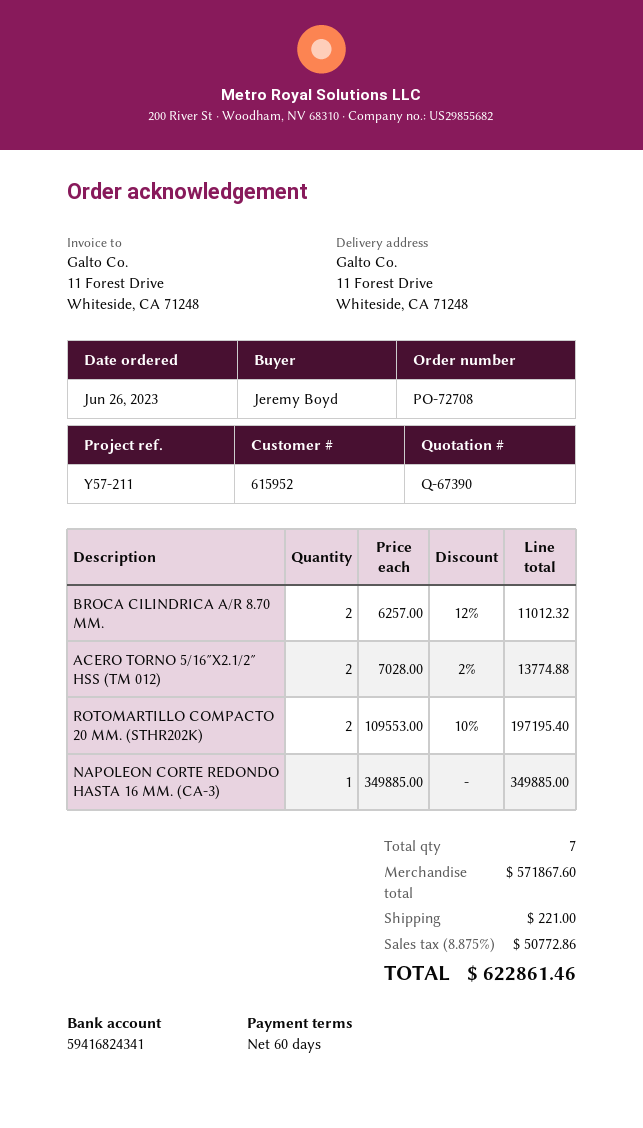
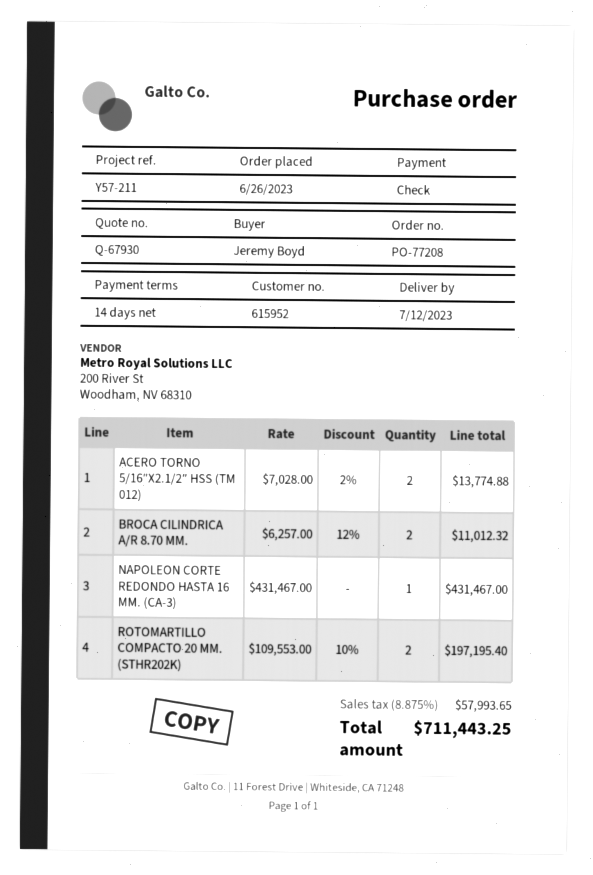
quote number: Q-67390 -> Q-67930
order number: PO-72708 -> PO-77208
payment terms: 60 days -> 14 days
NAPOLEON CORTE REDONDO HASTA 16 MM. (CA-3): 1 x 349885.00 = 349885.00 -> 1 x 431467.00 = 431467.00
shipping: 221.00 -> none
tax: 8.875% = 50772.86 -> 8.875% = 57993.65
total: 622861.46 -> 711443.25

